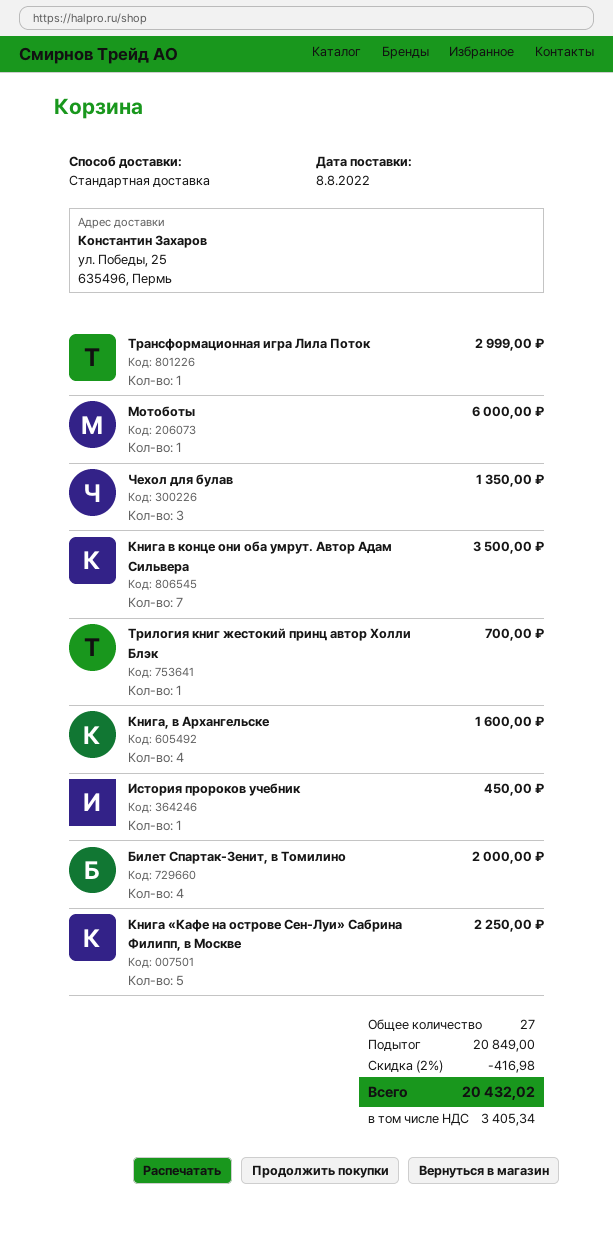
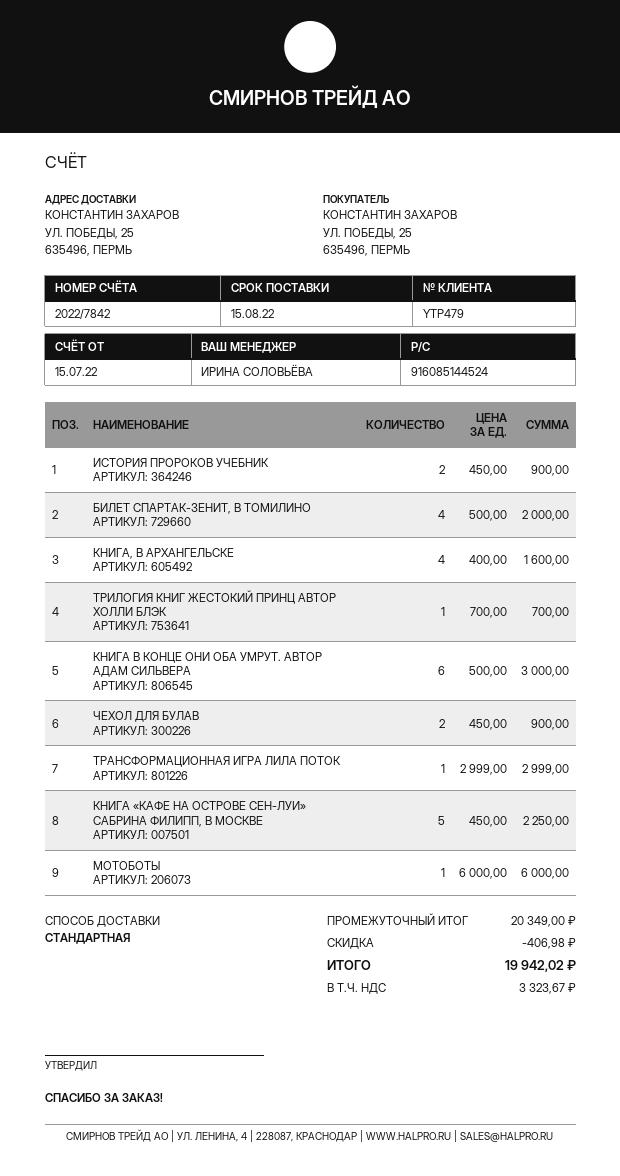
delivery date: 2022-08-08 -> 2022-08-15
Чехол для булав: 3 for 1350.00 -> 2 for 900.00
Книга в конце они оба умрут. Автор Адам Сильвера: 7 for 3500.00 -> 6 for 3000.00
История пророков учебник: 1 for 450.00 -> 2 for 900.00
subtotal: 20849.00 -> 20349.00
discount: 416.98 -> 406.98
tax: 3405.34 -> 3323.67
total: 20432.02 -> 19942.02

